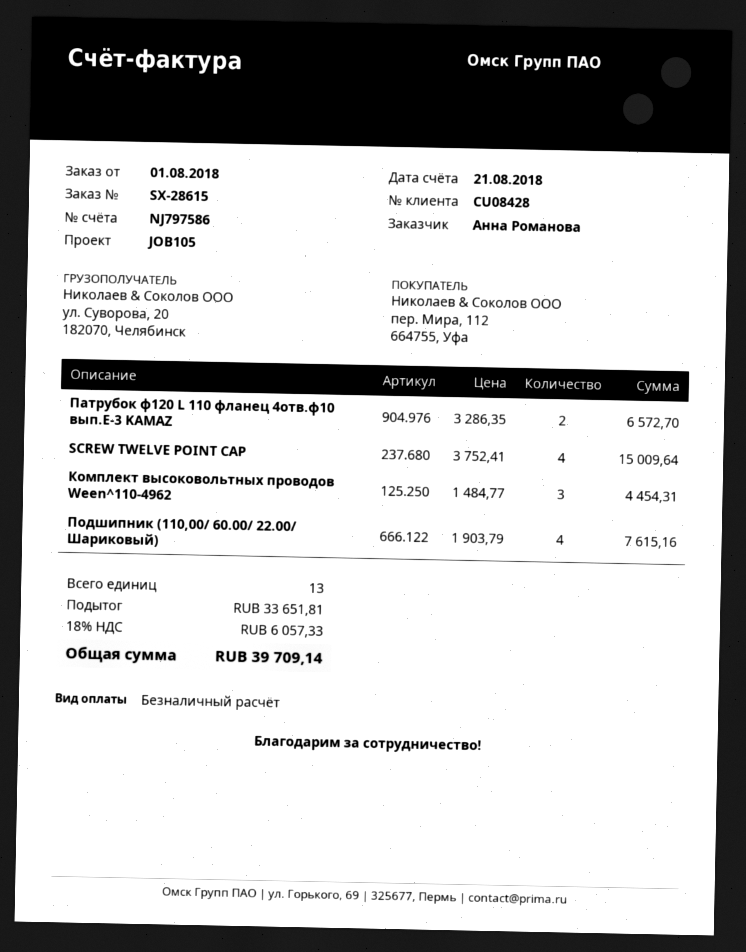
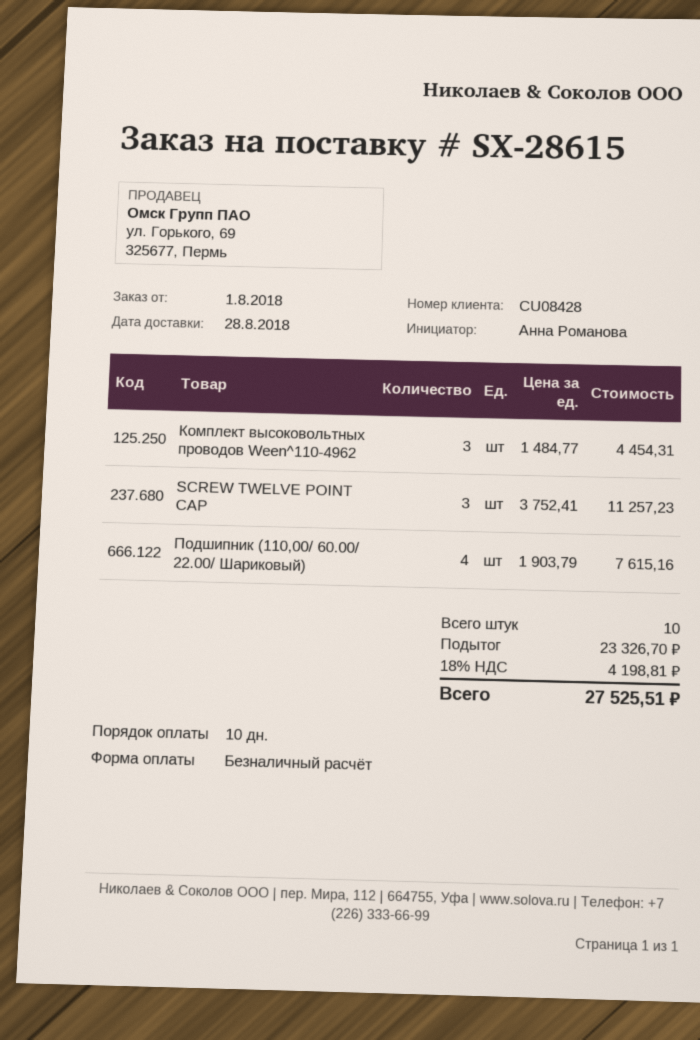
Патрубок ф120 L 110 фланец 4отв.ф10 вып.Е-3 KAMAZ: 2 x 3286.35 = 6572.70 -> none
SCREW TWELVE POINT CAP: 4 x 3752.41 = 15009.64 -> 3 x 3752.41 = 11257.23
total quantity: 13 -> 10
subtotal: 33651.81 -> 23326.70
tax: 18% = 6057.33 -> 18% = 4198.81
total: 39709.14 -> 27525.51

